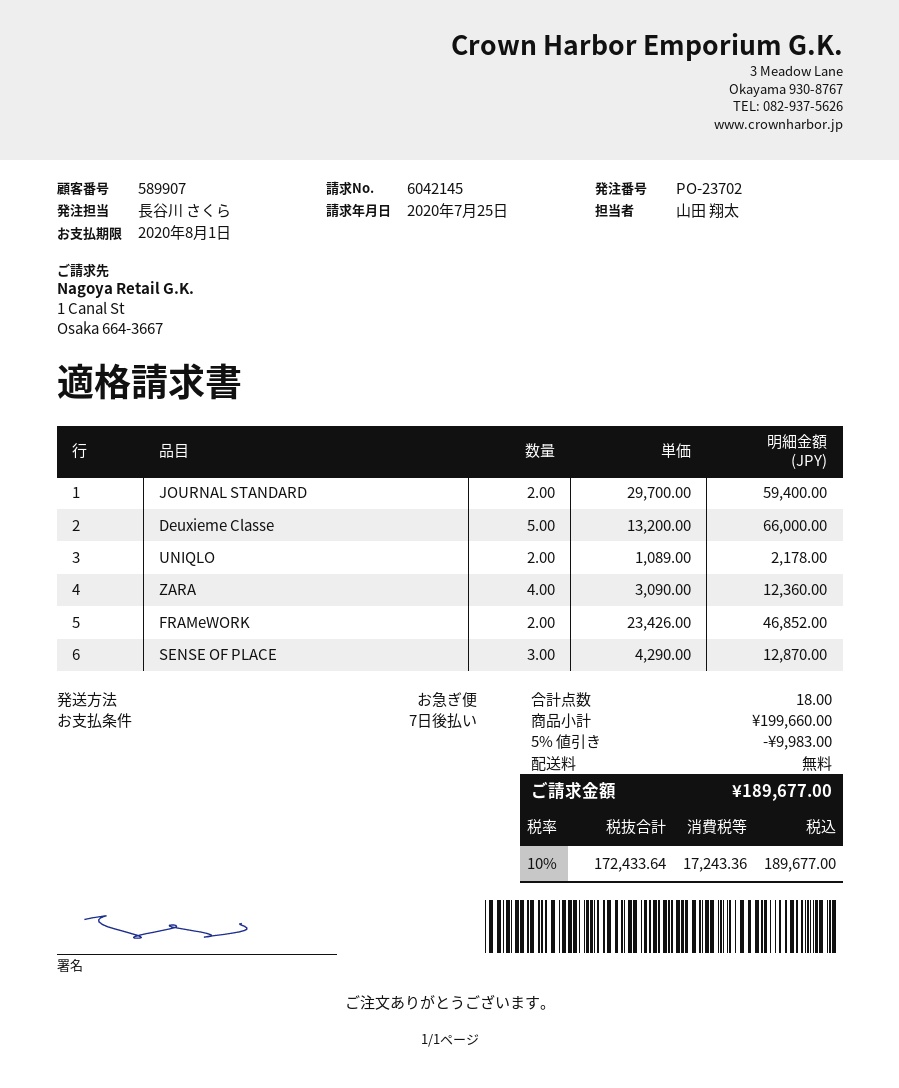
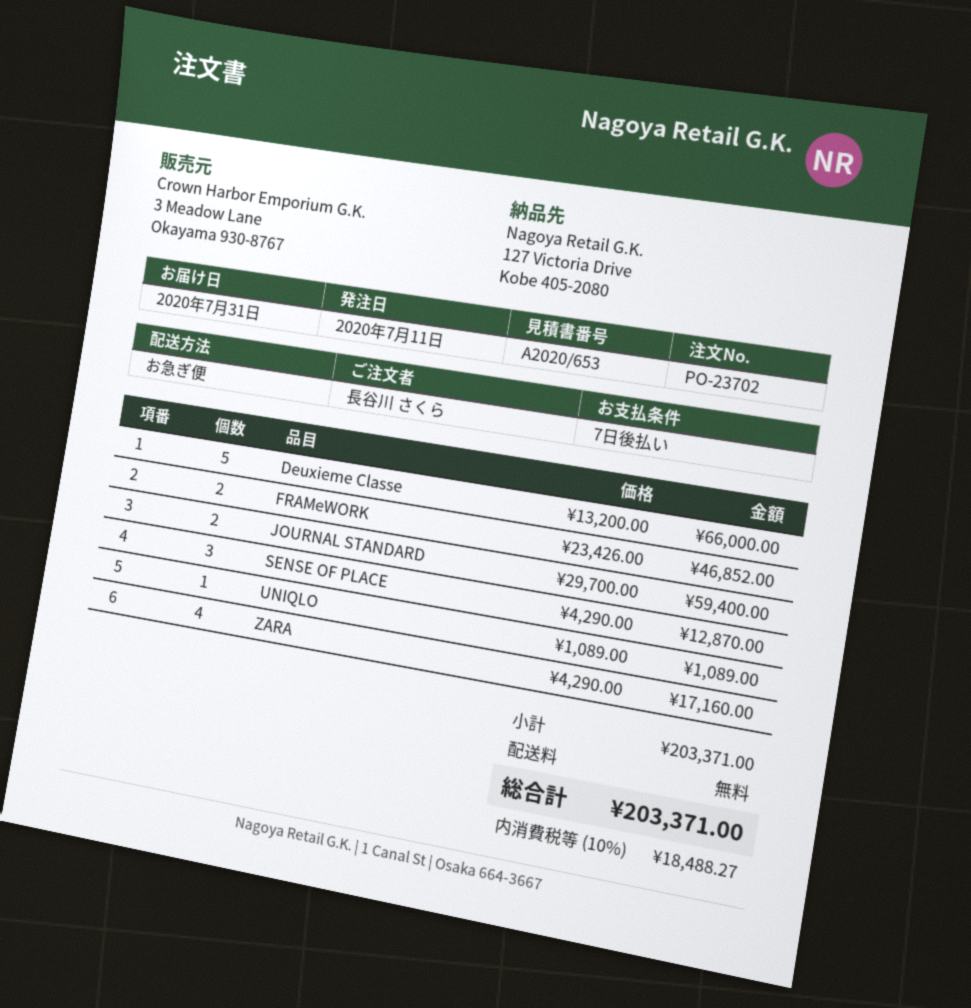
UNIQLO: 2 x 1089.00 = 2178.00 -> 1 x 1089.00 = 1089.00
ZARA: 4 x 3090.00 = 12360.00 -> 4 x 4290.00 = 17160.00
subtotal: 199660.00 -> 203371.00
discount: 5% = 9983.00 -> none
tax: 10% = 17243.36 -> 10% = 18488.27
total: 189677.00 -> 203371.00

